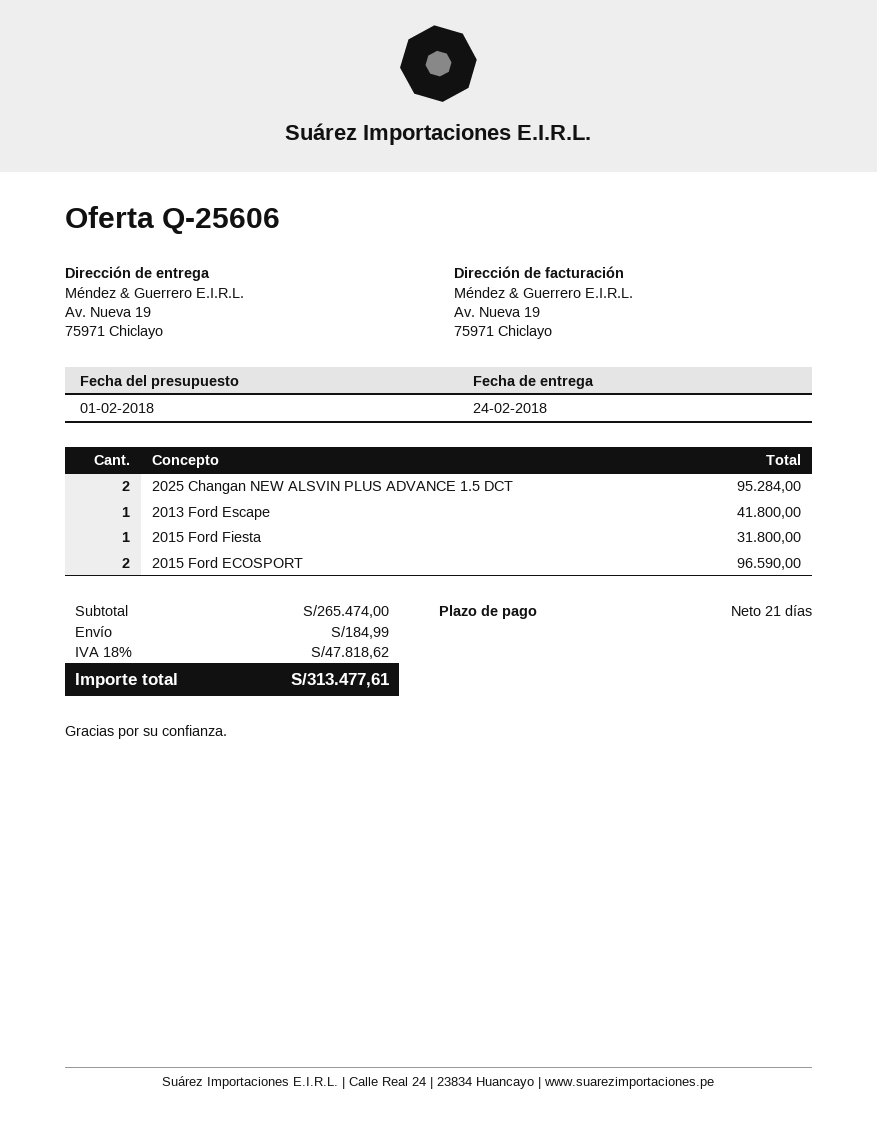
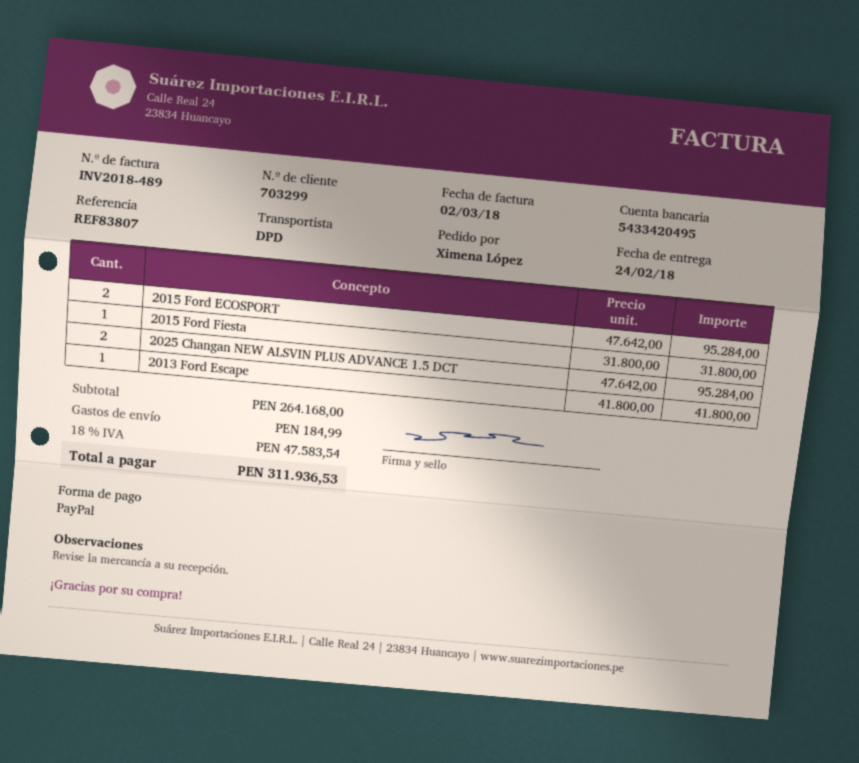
2015 Ford ECOSPORT: 2 for 96590.00 -> 2 for 95284.00
subtotal: 265474.00 -> 264168.00
tax: 18% = 47818.62 -> 18% = 47583.54
total: 313477.61 -> 311936.53

